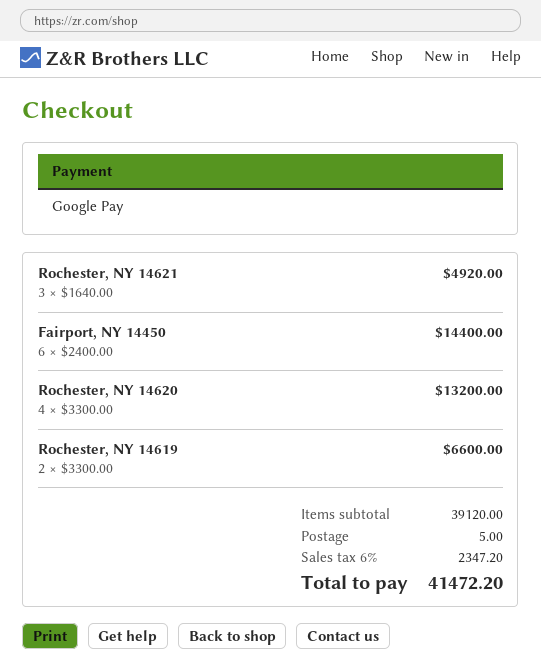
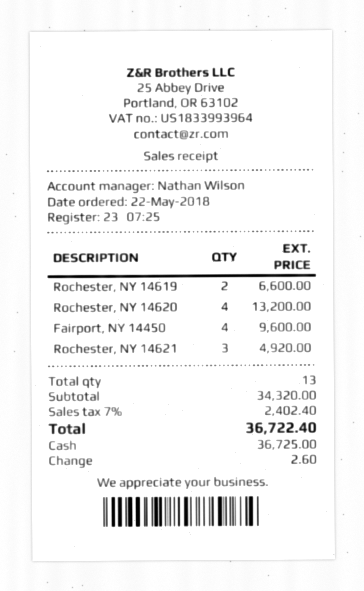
payment method: Google Pay -> cash
Fairport, NY 14450: 6 for 14400.00 -> 4 for 9600.00
subtotal: 39120.00 -> 34320.00
shipping: 5.00 -> none
tax: 6% = 2347.20 -> 7% = 2402.40
total: 41472.20 -> 36722.40

